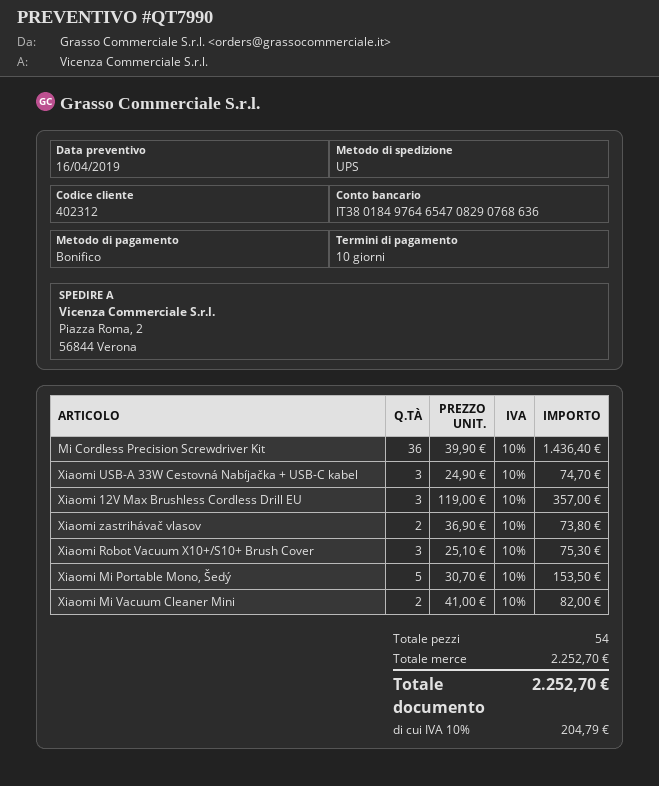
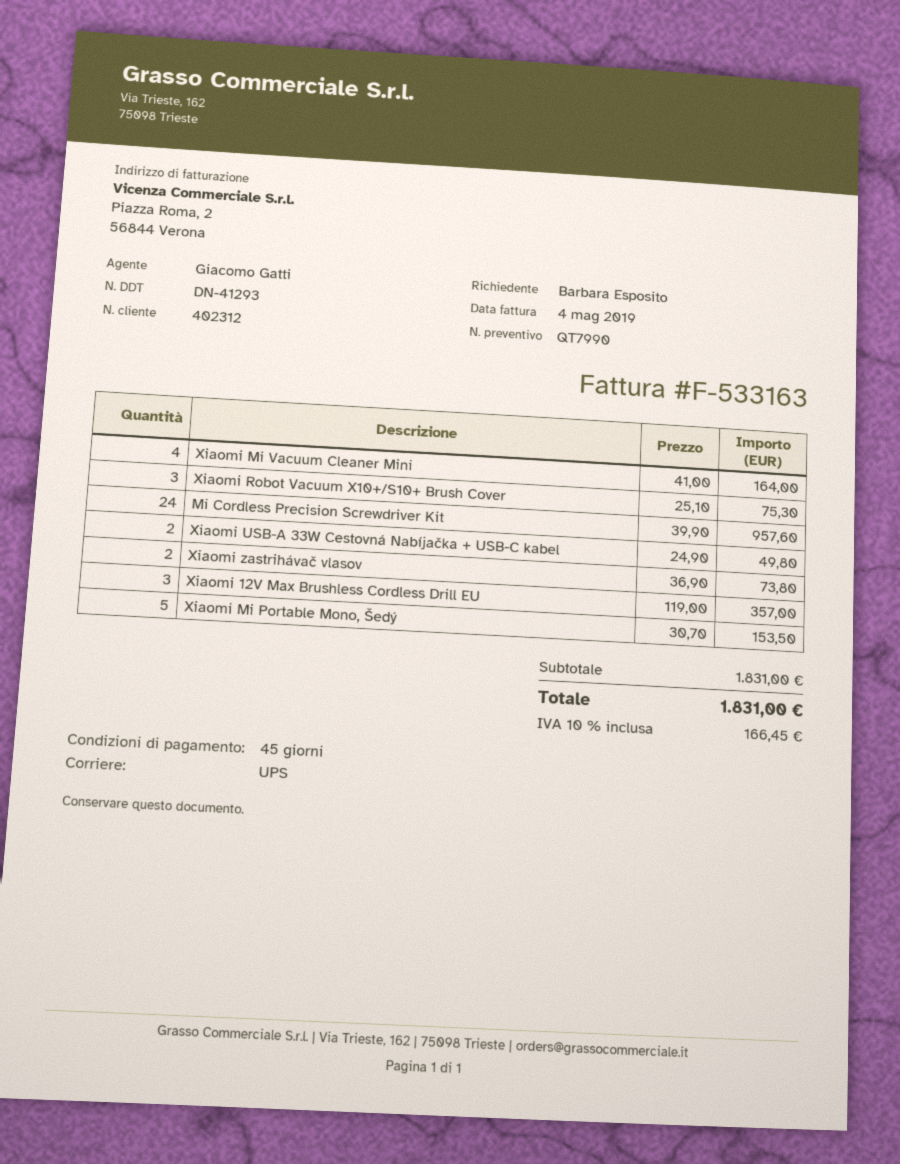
payment terms: 10 days -> 45 days
Mi Cordless Precision Screwdriver Kit: 36 x 39.90 = 1436.40 -> 24 x 39.90 = 957.60
Xiaomi USB-A 33W Cestovná Nabíjačka + USB-C kabel: 3 x 24.90 = 74.70 -> 2 x 24.90 = 49.80
Xiaomi Mi Vacuum Cleaner Mini: 2 x 41.00 = 82.00 -> 4 x 41.00 = 164.00
subtotal: 2252.70 -> 1831.00
tax: 10% = 204.79 -> 10% = 166.45
total: 2252.70 -> 1831.00

